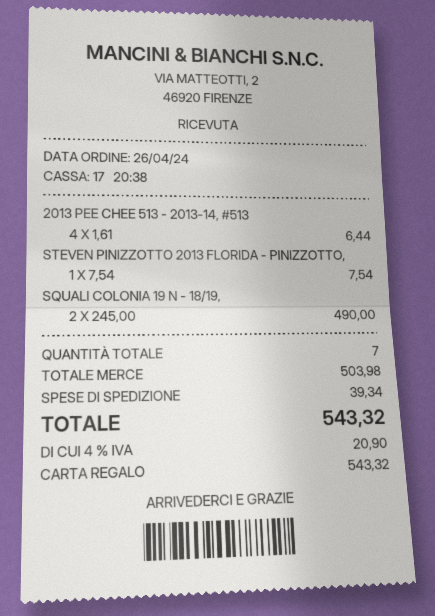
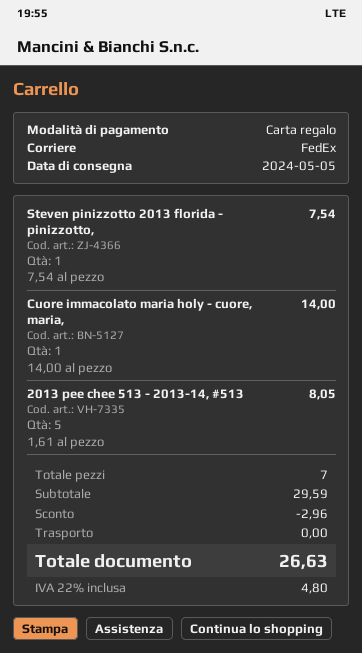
2013 PEE CHEE 513 - 2013-14, #513: 4 x 1.61 = 6.44 -> 5 x 1.61 = 8.05
SQUALI COLONIA 19 N - 18/19,: 2 x 245.00 = 490.00 -> none
Cuore immacolato maria holy - cuore, maria,: none -> 1 x 14.00 = 14.00
subtotal: 503.98 -> 29.59
discount: none -> 2.96
shipping: 39.34 -> 0.00
tax: 4% = 20.90 -> 22% = 4.80
total: 543.32 -> 26.63

